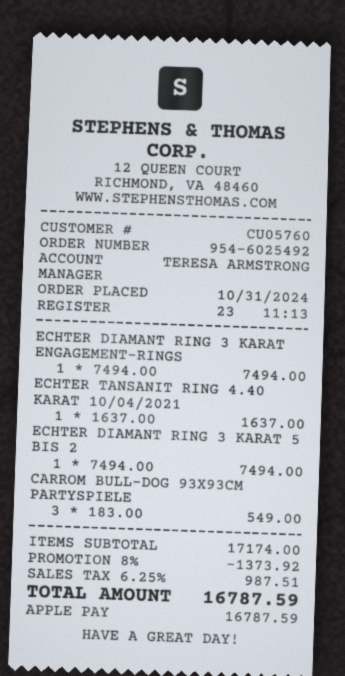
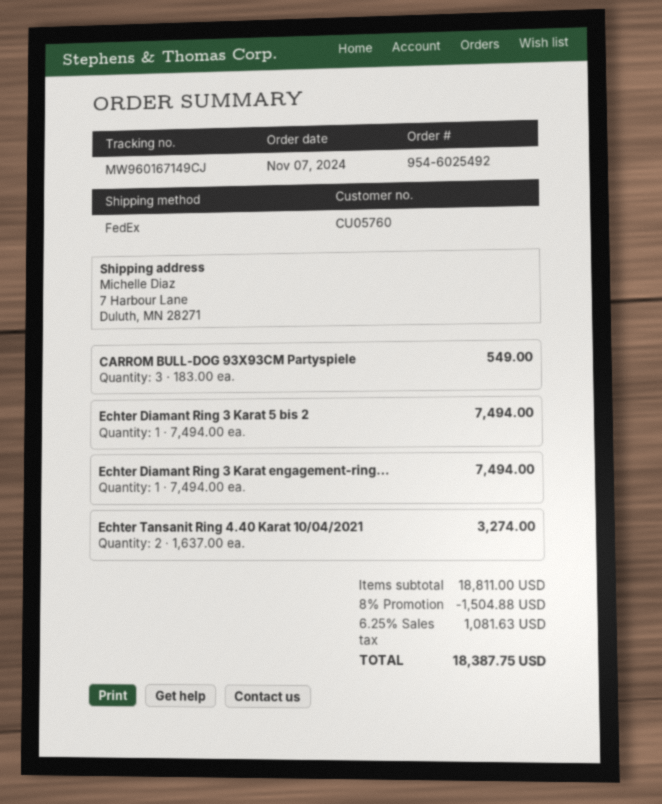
order date: 2024-10-31 -> 2024-11-07
ECHTER TANSANIT RING 4.40 KARAT 10/04/2021: 1 x 1637.00 = 1637.00 -> 2 x 1637.00 = 3274.00
subtotal: 17174.00 -> 18811.00
discount: 8% = 1373.92 -> 8% = 1504.88
tax: 6.25% = 987.51 -> 6.25% = 1081.63
total: 16787.59 -> 18387.75

